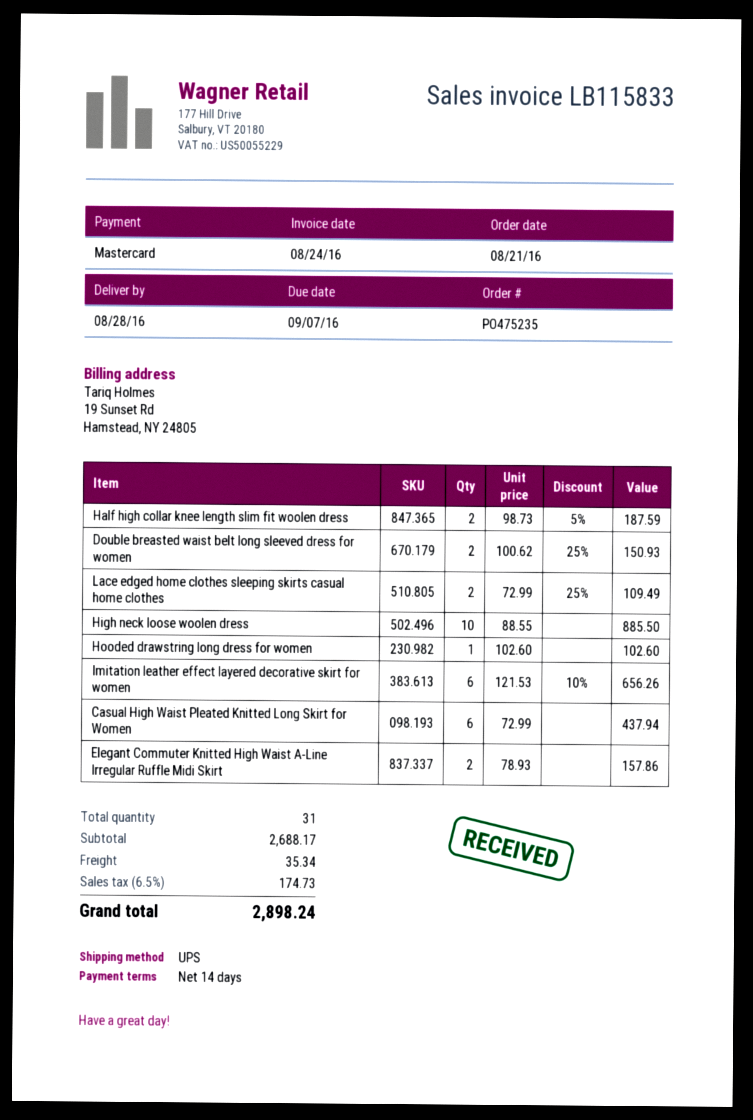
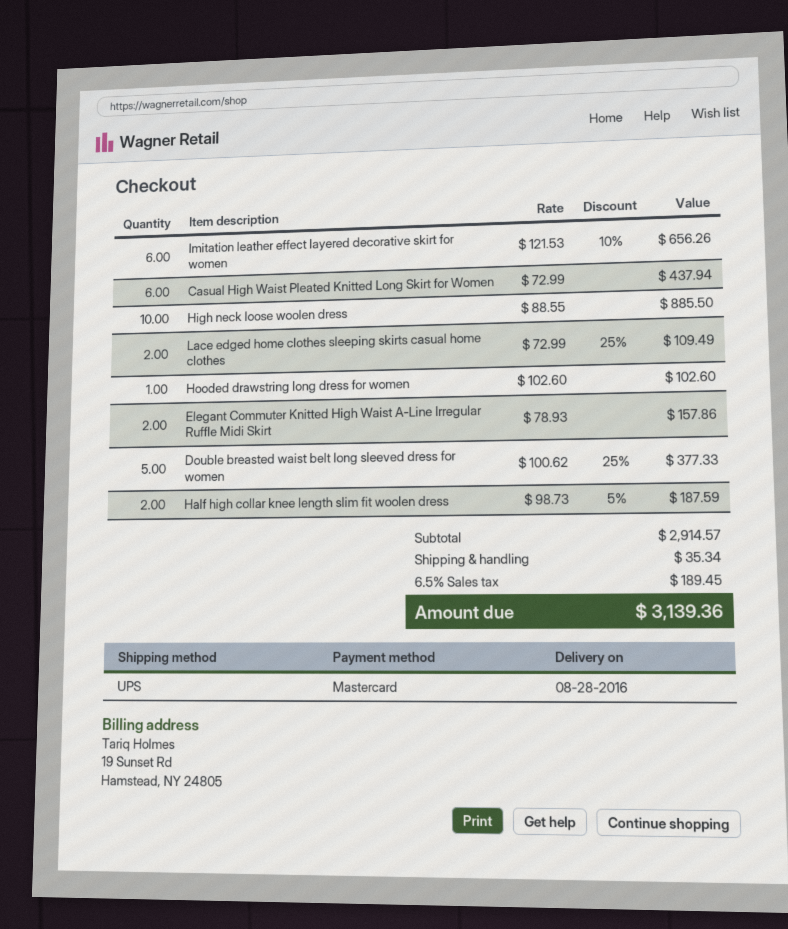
Double breasted waist belt long sleeved dress for women: 2 x 100.62 - 25% = 150.93 -> 5 x 100.62 - 25% = 377.33
subtotal: 2688.17 -> 2914.57
tax: 6.5% = 174.73 -> 6.5% = 189.45
total: 2898.24 -> 3139.36

